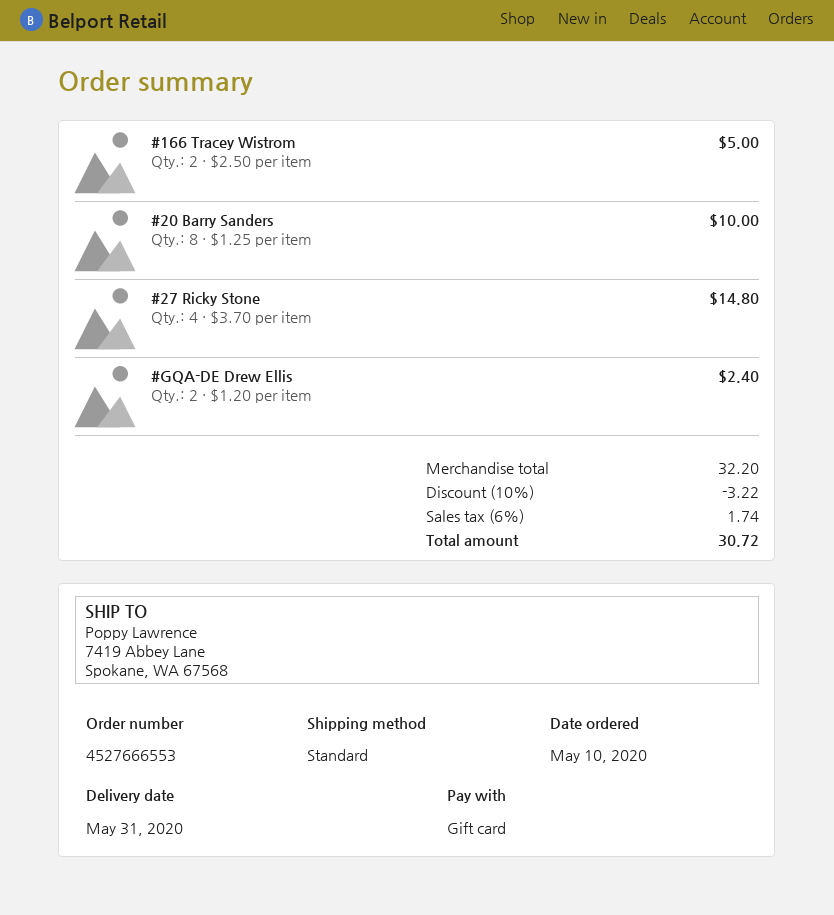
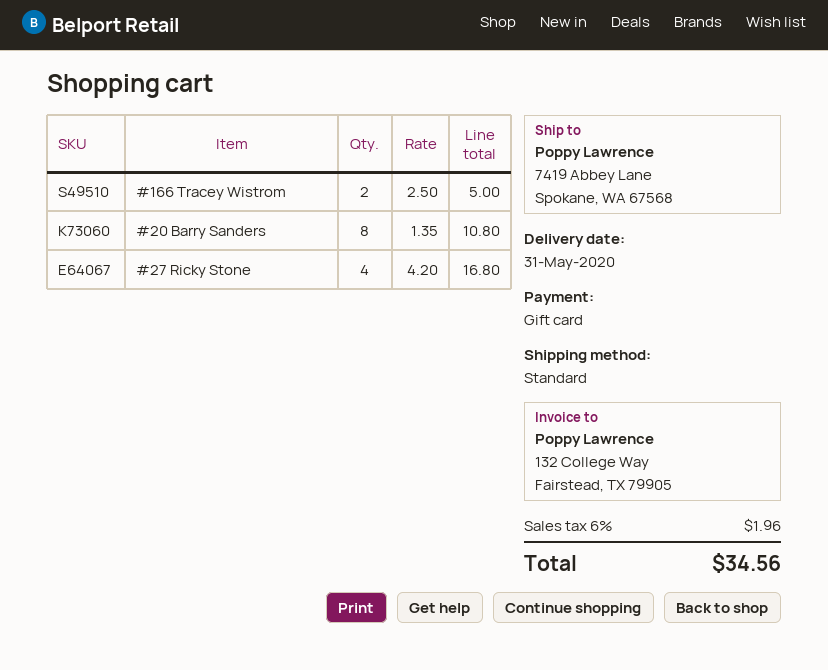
#20 Barry Sanders: 8 x 1.25 = 10.00 -> 8 x 1.35 = 10.80
#27 Ricky Stone: 4 x 3.70 = 14.80 -> 4 x 4.20 = 16.80
#GQA-DE Drew Ellis: 2 x 1.20 = 2.40 -> none
discount: 10% = 3.22 -> none
tax: 6% = 1.74 -> 6% = 1.96
total: 30.72 -> 34.56

